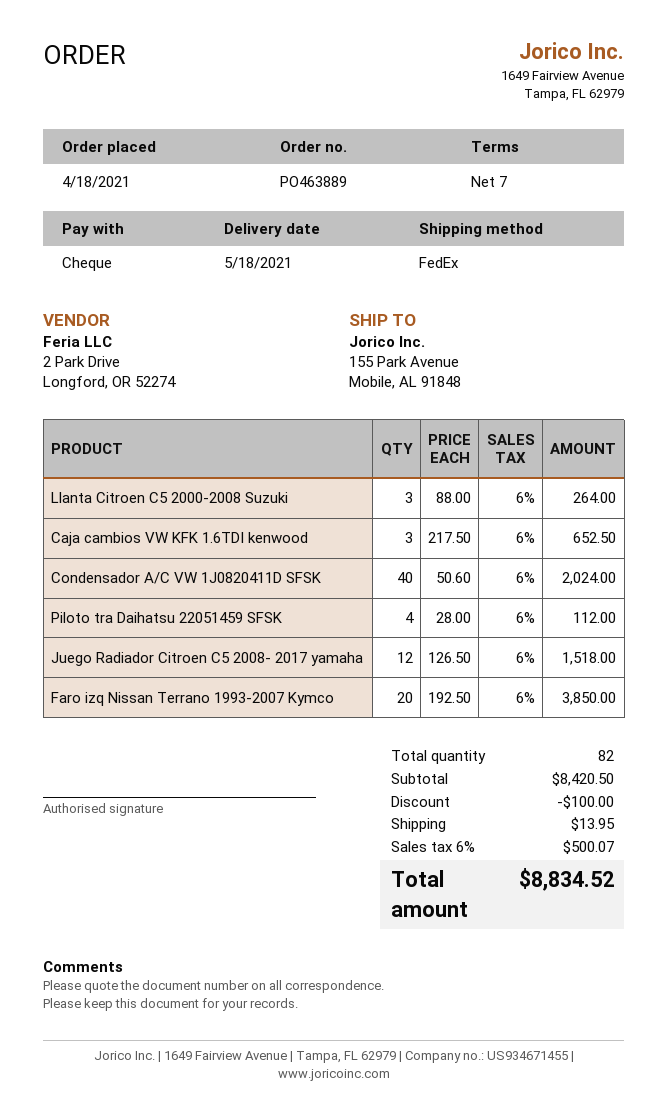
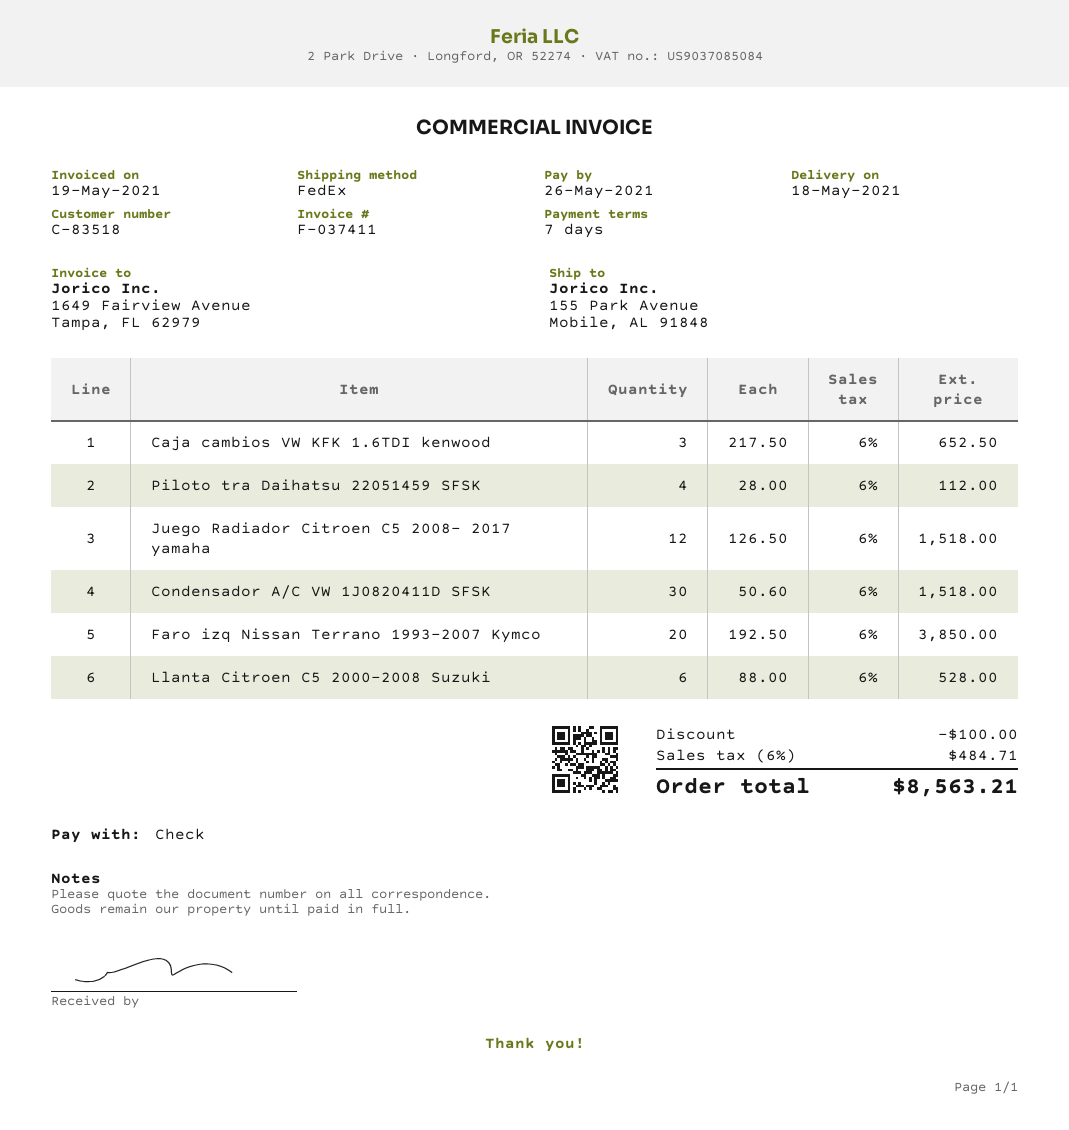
Llanta Citroen C5 2000-2008 Suzuki: 3 x 88.00 = 264.00 -> 6 x 88.00 = 528.00
Condensador A/C VW 1J0820411D SFSK: 40 x 50.60 = 2024.00 -> 30 x 50.60 = 1518.00
shipping: 13.95 -> none
tax: 6% = 500.07 -> 6% = 484.71
total: 8834.52 -> 8563.21

